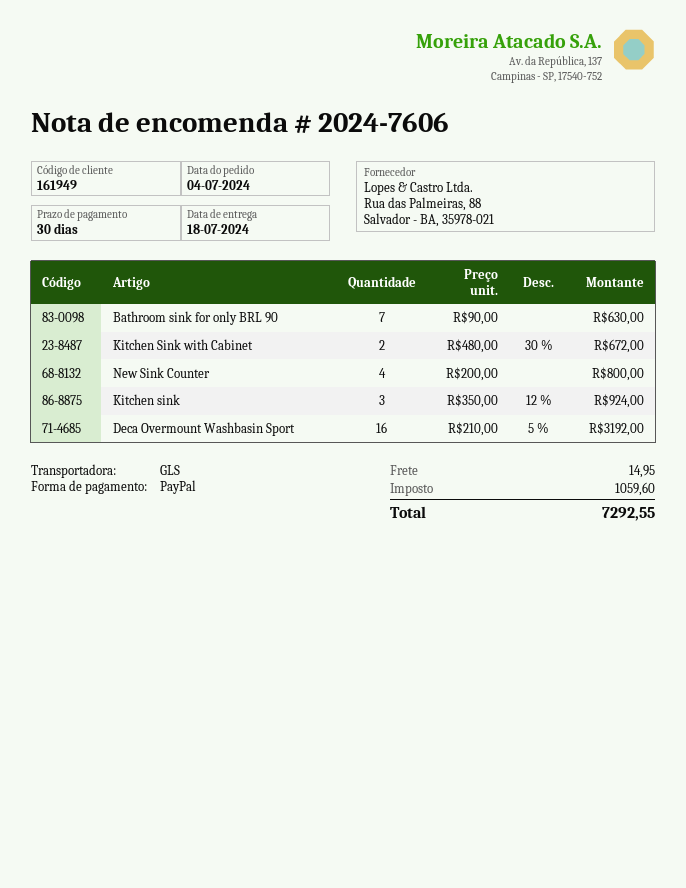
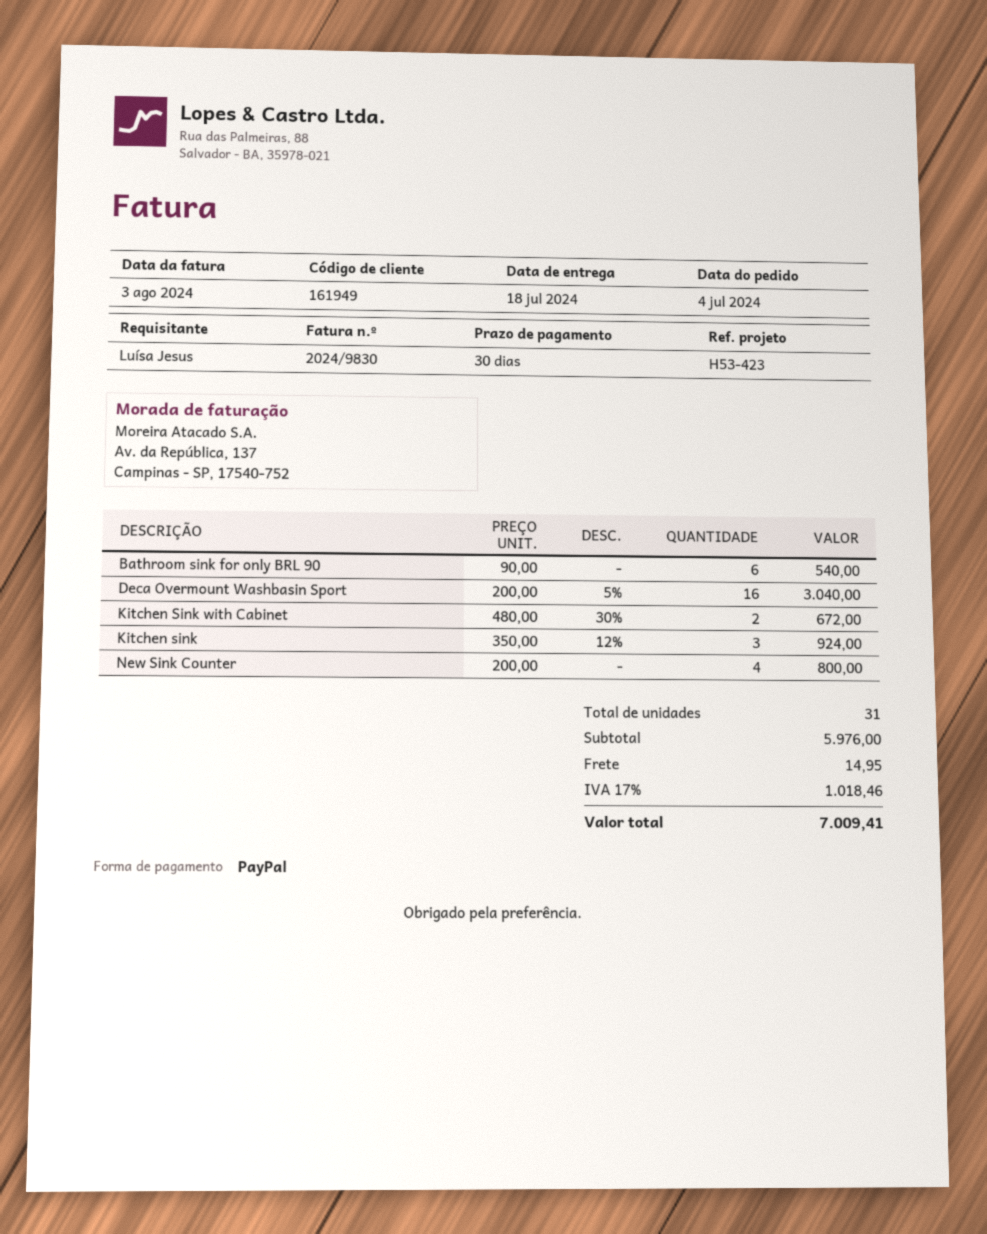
Bathroom sink for only BRL 90: 7 x 90.00 = 630.00 -> 6 x 90.00 = 540.00
Deca Overmount Washbasin Sport: 16 x 210.00 - 5% = 3192.00 -> 16 x 200.00 - 5% = 3040.00
tax: 1059.60 -> 1018.46
total: 7292.55 -> 7009.41

